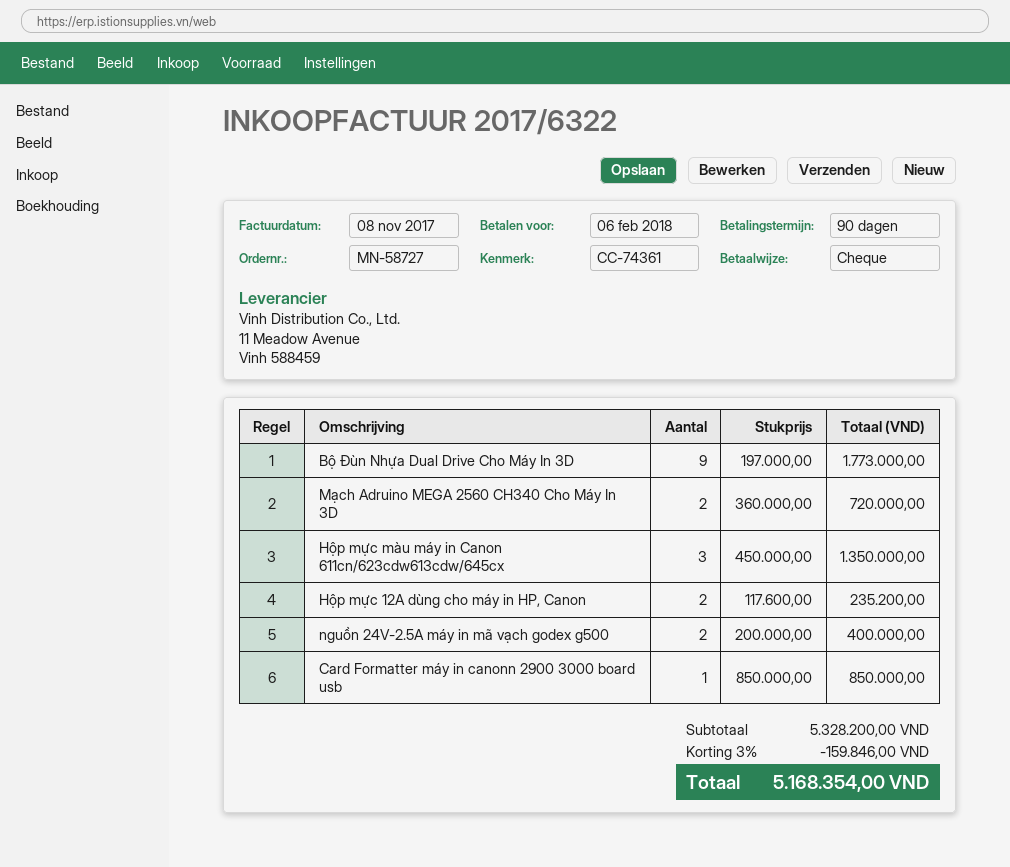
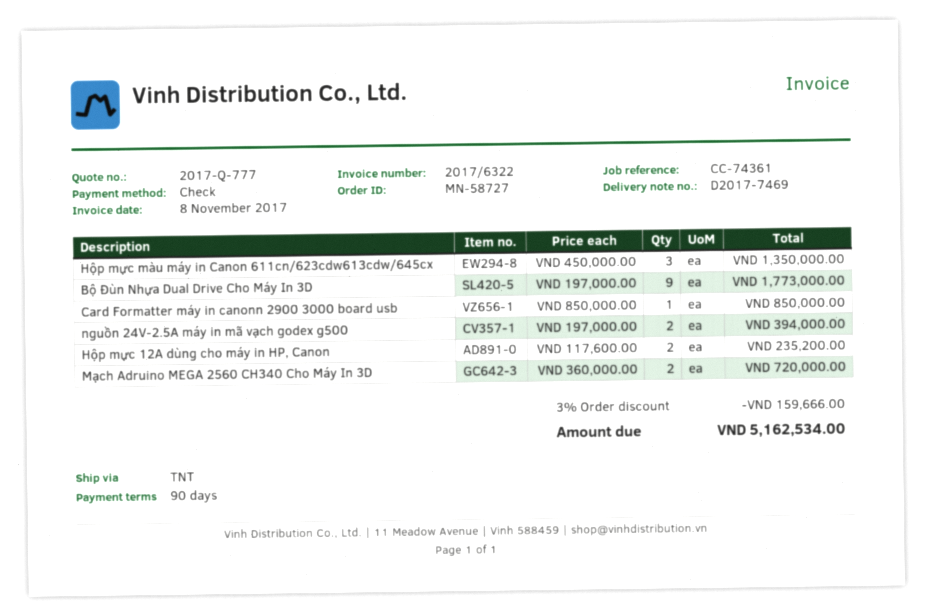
nguồn 24V-2.5A máy in mã vạch godex g500: 2 x 200000.00 = 400000.00 -> 2 x 197000.00 = 394000.00
discount: 3% = 159846.00 -> 3% = 159666.00
total: 5168354.00 -> 5162534.00

